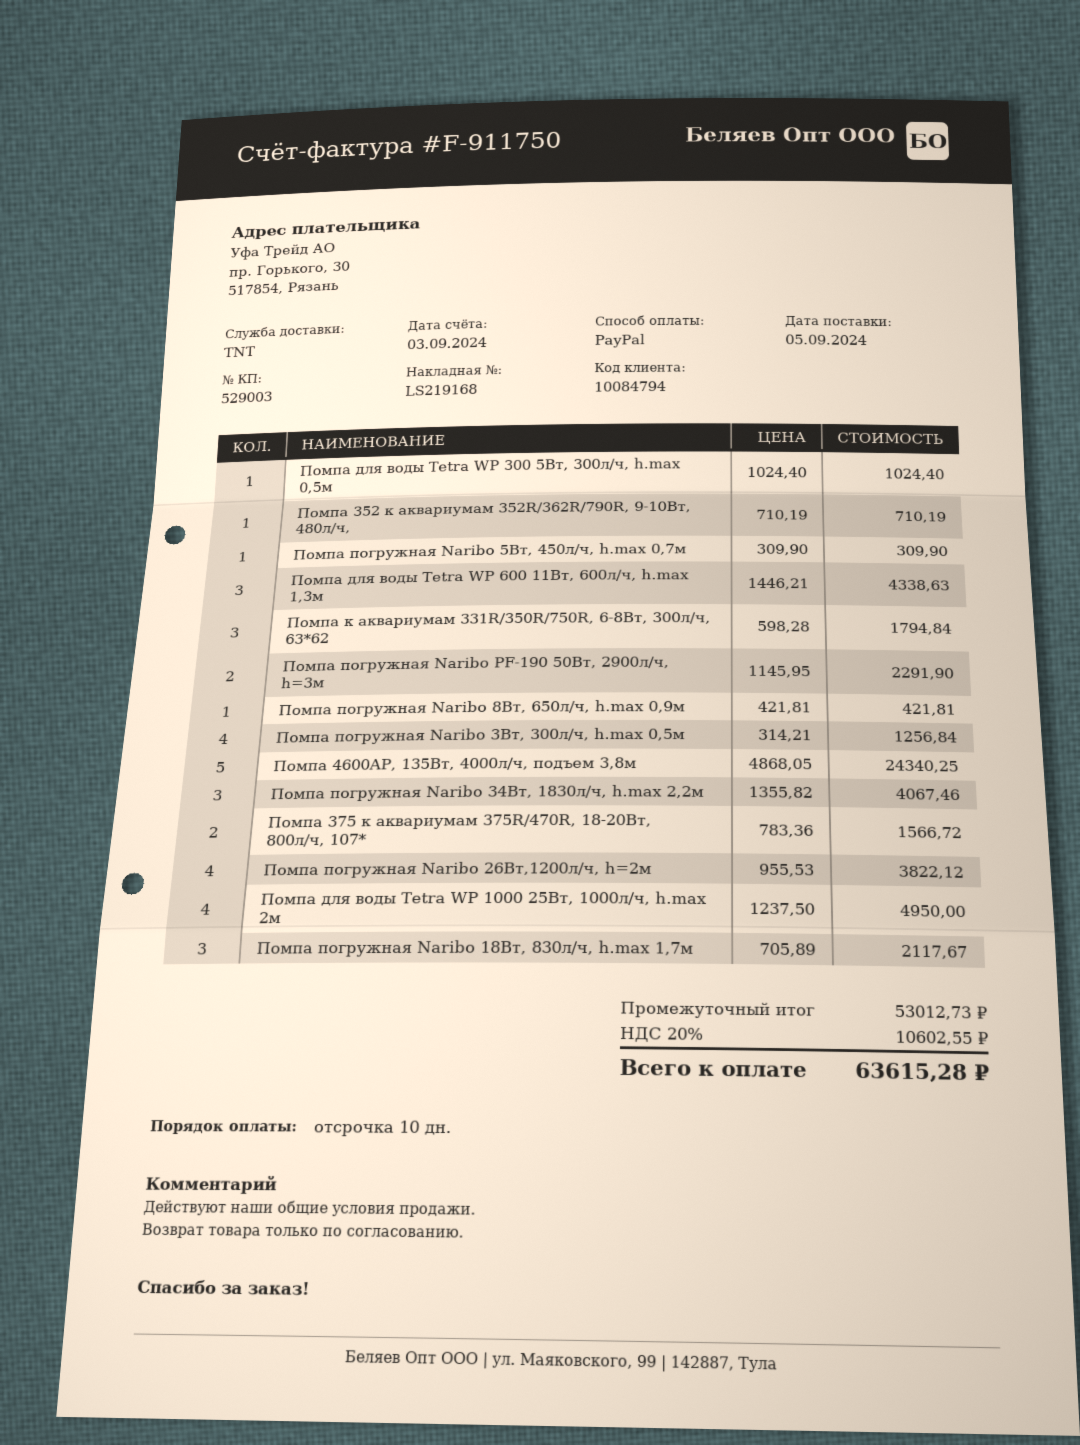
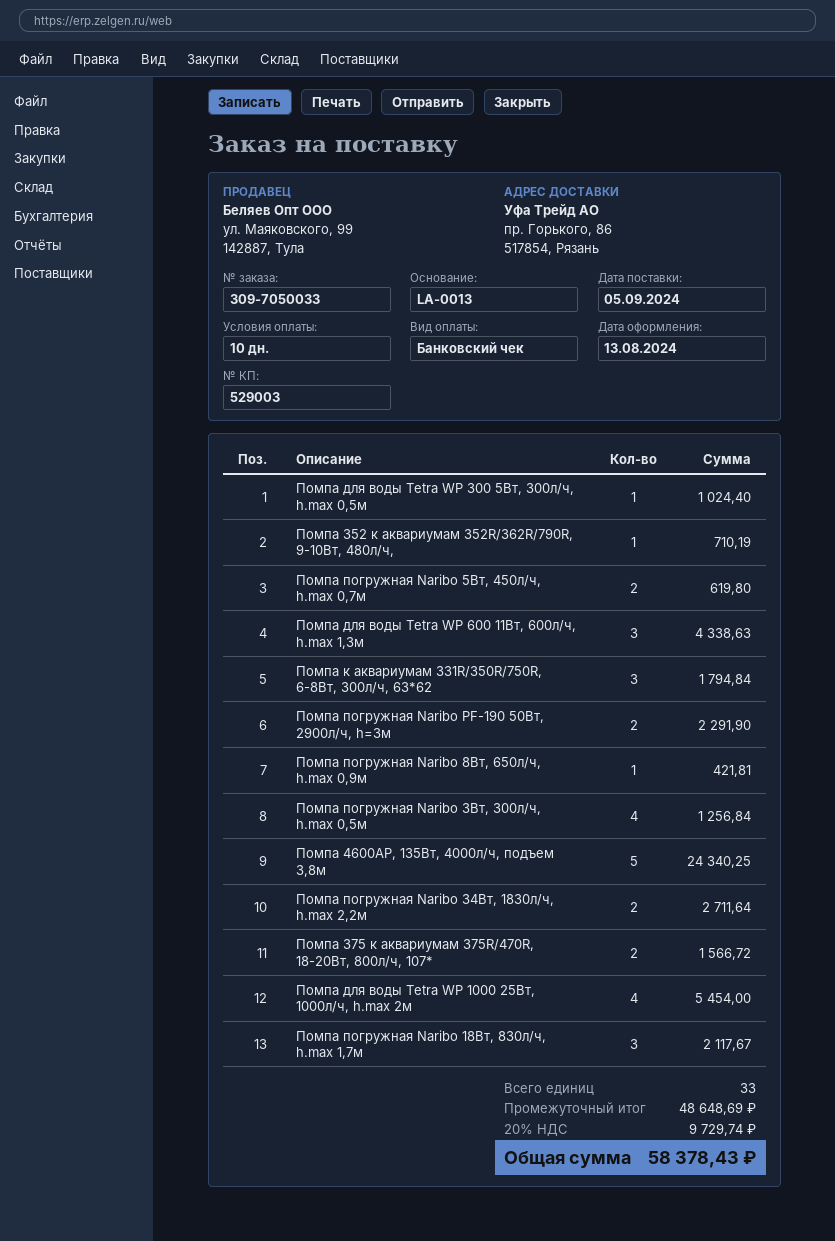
payment method: PayPal -> cheque
Помпа погружная Naribo 5Вт, 450л/ч, h.max 0,7м: 1 for 309.90 -> 2 for 619.80
Помпа погружная Naribo 34Вт, 1830л/ч, h.max 2,2м: 3 for 4067.46 -> 2 for 2711.64
Помпа погружная Naribo 26Вт,1200л/ч, h=2м: 4 for 3822.12 -> none
Помпа для воды Tetra WP 1000 25Вт, 1000л/ч, h.max 2м: 4 for 4950.00 -> 4 for 5454.00
subtotal: 53012.73 -> 48648.69
tax: 20% = 10602.55 -> 20% = 9729.74
total: 63615.28 -> 58378.43

